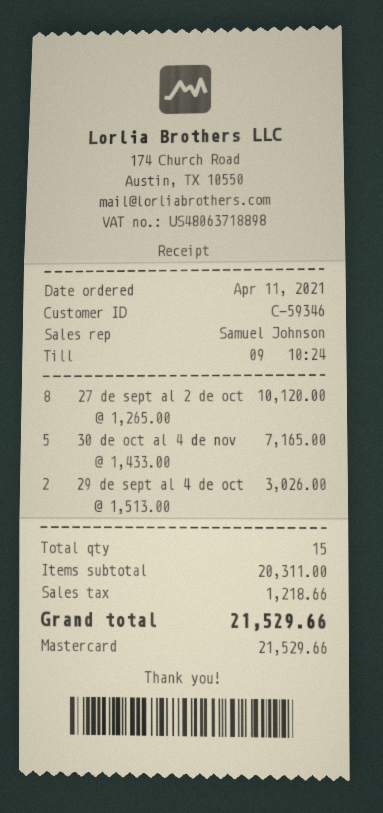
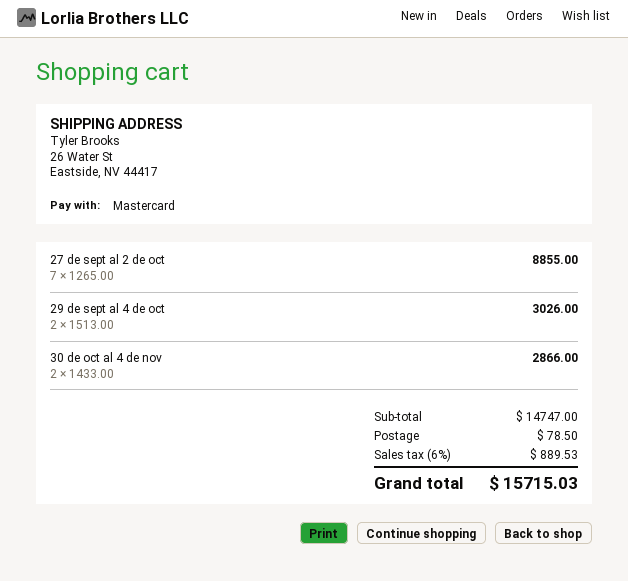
27 de sept al 2 de oct: 8 x 1265.00 = 10120.00 -> 7 x 1265.00 = 8855.00
30 de oct al 4 de nov: 5 x 1433.00 = 7165.00 -> 2 x 1433.00 = 2866.00
subtotal: 20311.00 -> 14747.00
shipping: none -> 78.50
tax: 1218.66 -> 889.53
total: 21529.66 -> 15715.03

